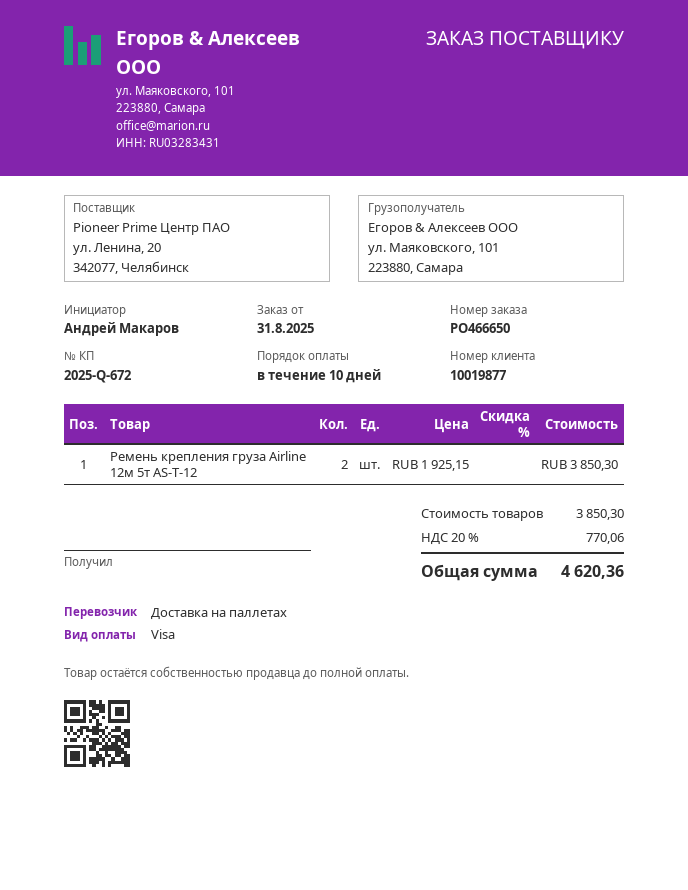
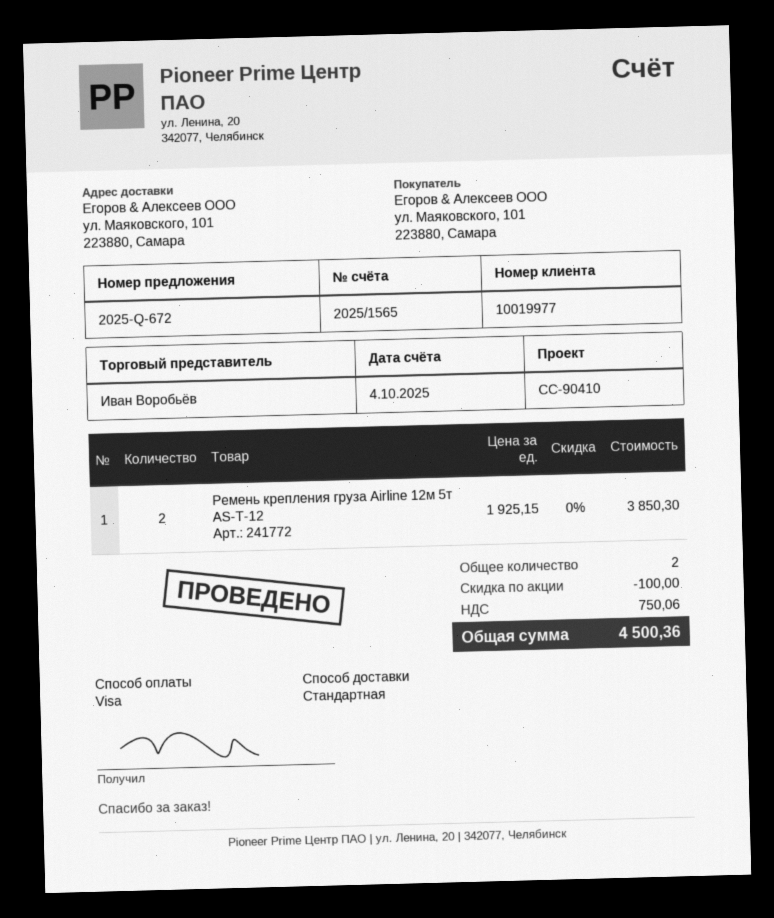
customer number: 10019877 -> 10019977
shipping method: pallet freight -> standard
discount: none -> 100.00
tax: 770.06 -> 750.06
total: 4620.36 -> 4500.36

